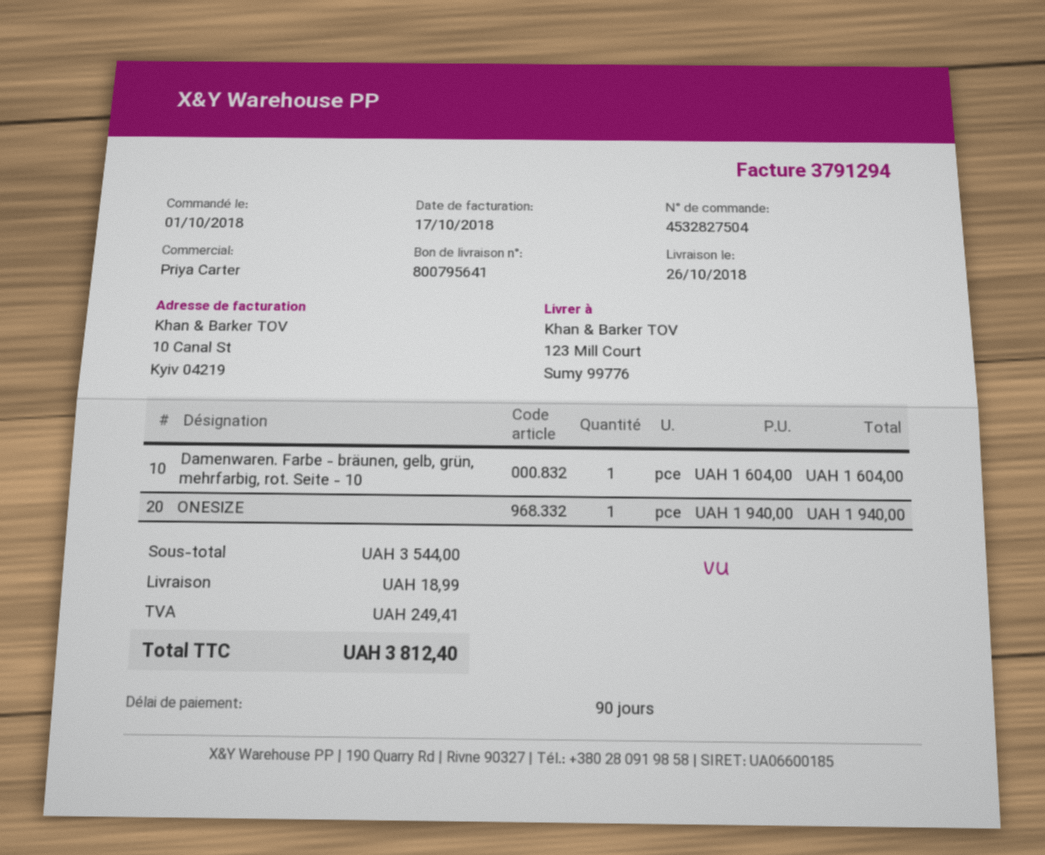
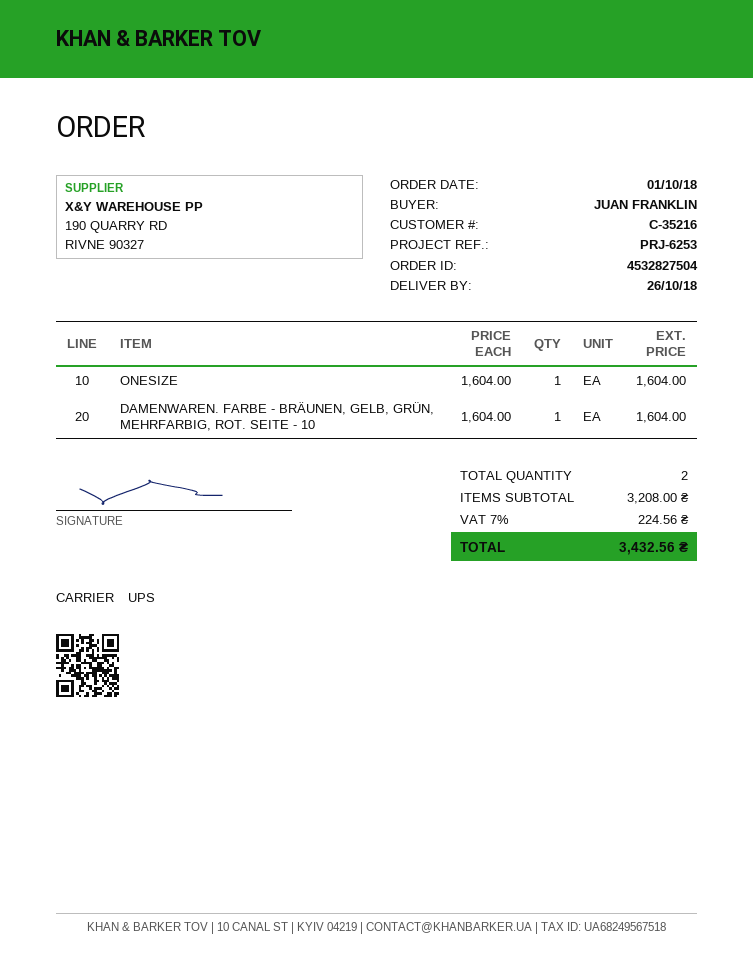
ONESIZE: 1 x 1940.00 = 1940.00 -> 1 x 1604.00 = 1604.00
subtotal: 3544.00 -> 3208.00
shipping: 18.99 -> none
tax: 249.41 -> 224.56
total: 3812.40 -> 3432.56

